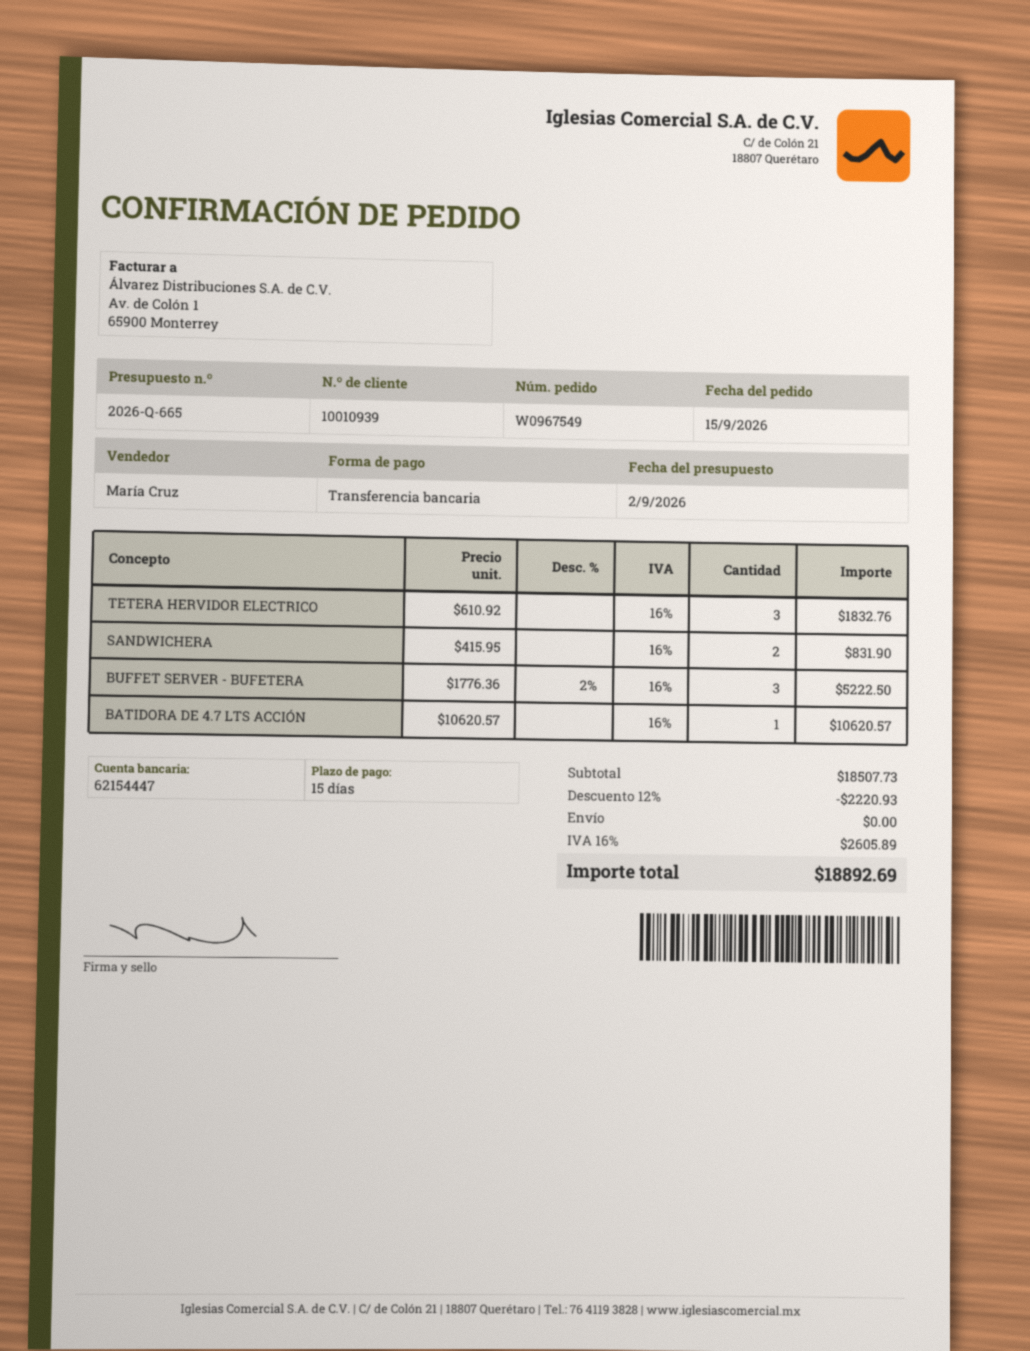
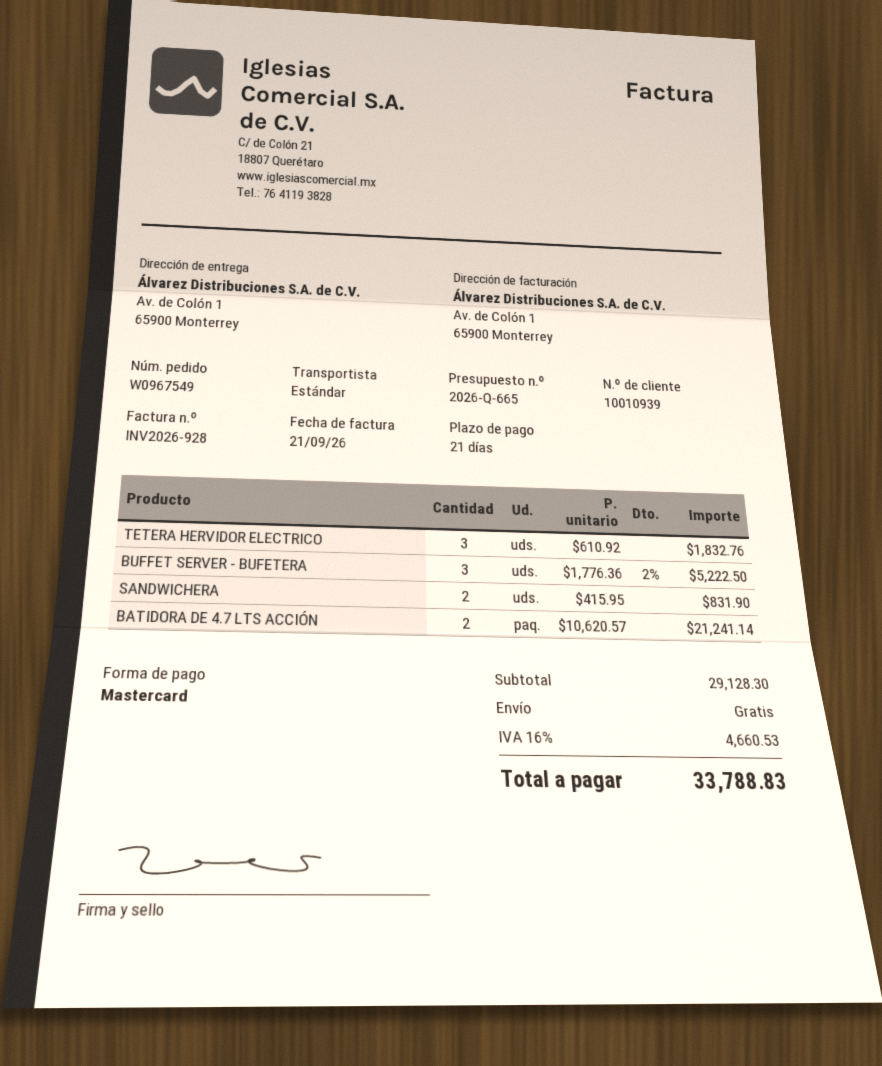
payment terms: 15 days -> 21 days
payment method: bank transfer -> Mastercard
BATIDORA DE 4.7 LTS ACCIÓN: 1 x 10620.57 = 10620.57 -> 2 x 10620.57 = 21241.14
subtotal: 18507.73 -> 29128.30
discount: 12% = 2220.93 -> none
tax: 16% = 2605.89 -> 16% = 4660.53
total: 18892.69 -> 33788.83

